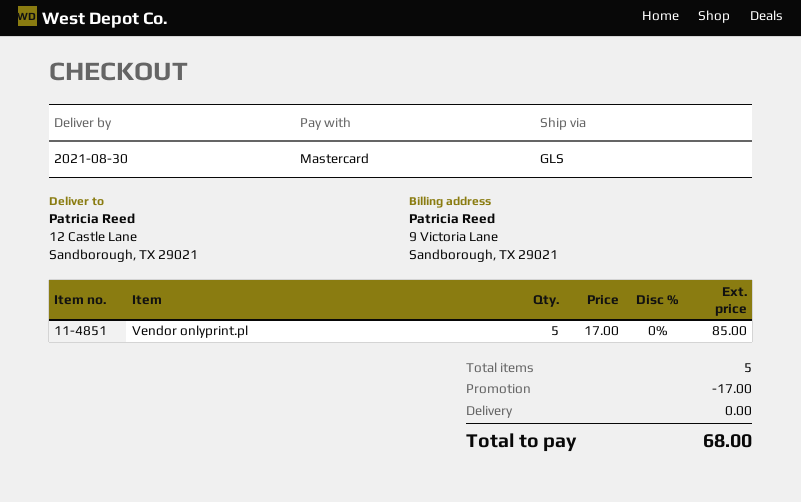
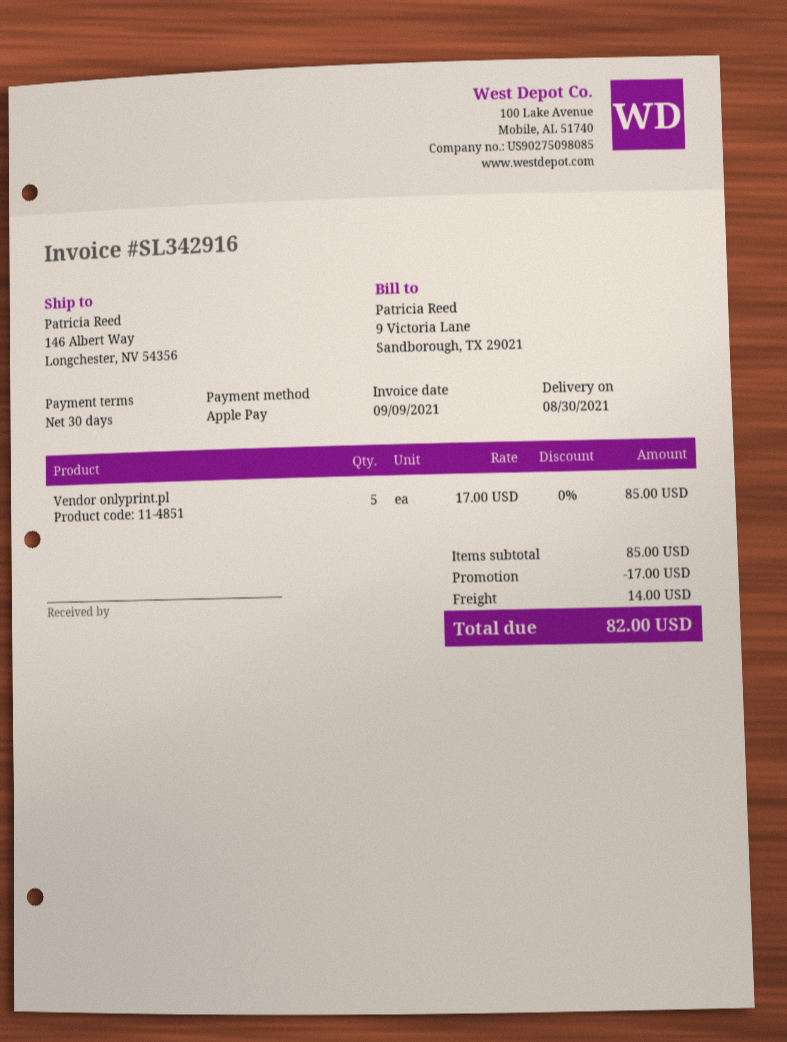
payment method: Mastercard -> Apple Pay
ship to: 12 Castle Lane, Sandborough, TX 29021 -> 146 Albert Way, Longchester, NV 54356
shipping: 0.00 -> 14.00
total: 68.00 -> 82.00

